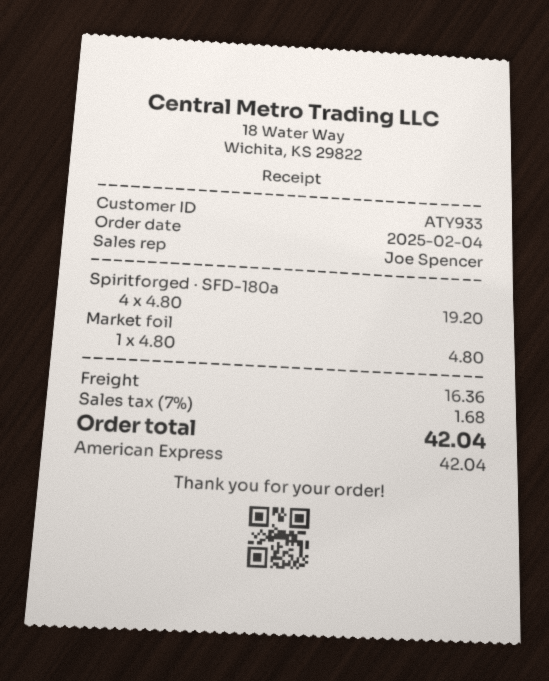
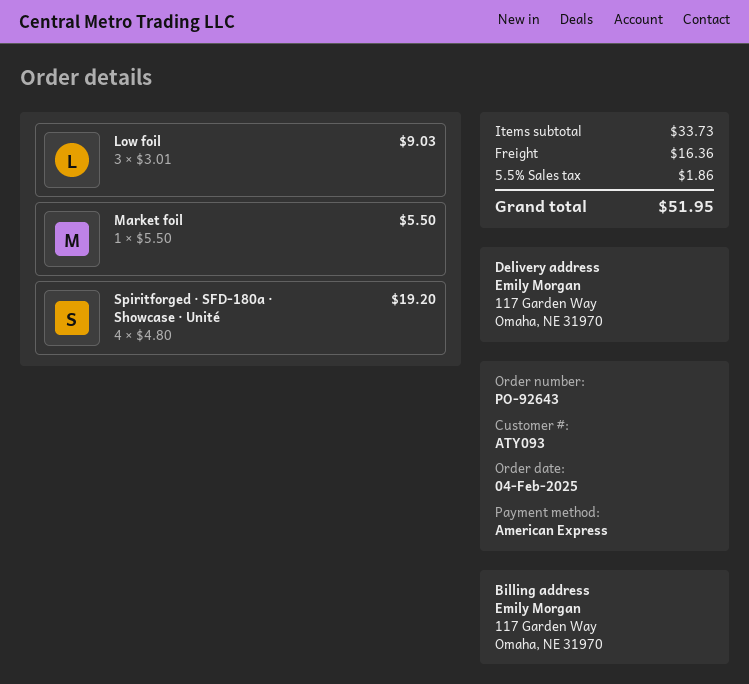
customer number: ATY933 -> ATY093
Market foil: 1 x 4.80 = 4.80 -> 1 x 5.50 = 5.50
Low foil: none -> 3 x 3.01 = 9.03
tax: 7% = 1.68 -> 5.5% = 1.86
total: 42.04 -> 51.95

